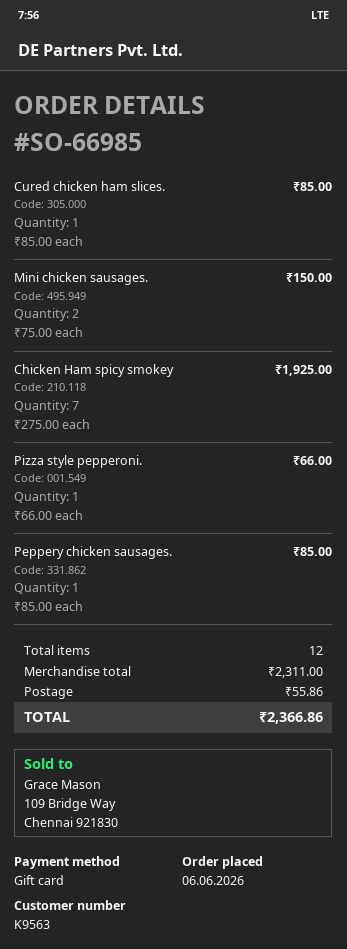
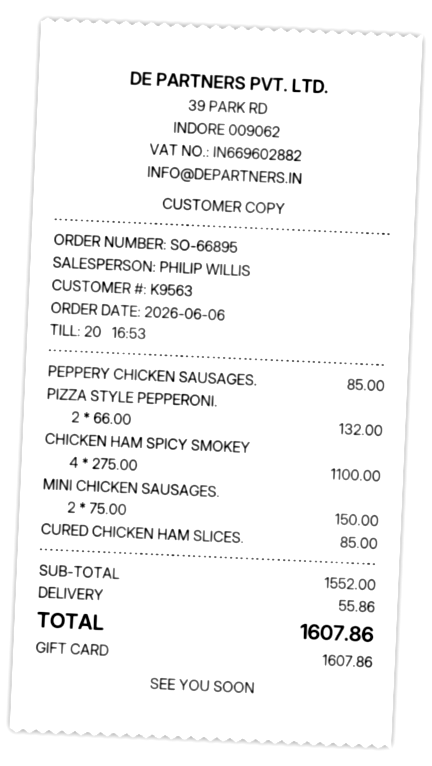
order number: SO-66985 -> SO-66895
Chicken Ham spicy smokey: 7 x 275.00 = 1925.00 -> 4 x 275.00 = 1100.00
Pizza style pepperoni.: 1 x 66.00 = 66.00 -> 2 x 66.00 = 132.00
subtotal: 2311.00 -> 1552.00
total: 2366.86 -> 1607.86

